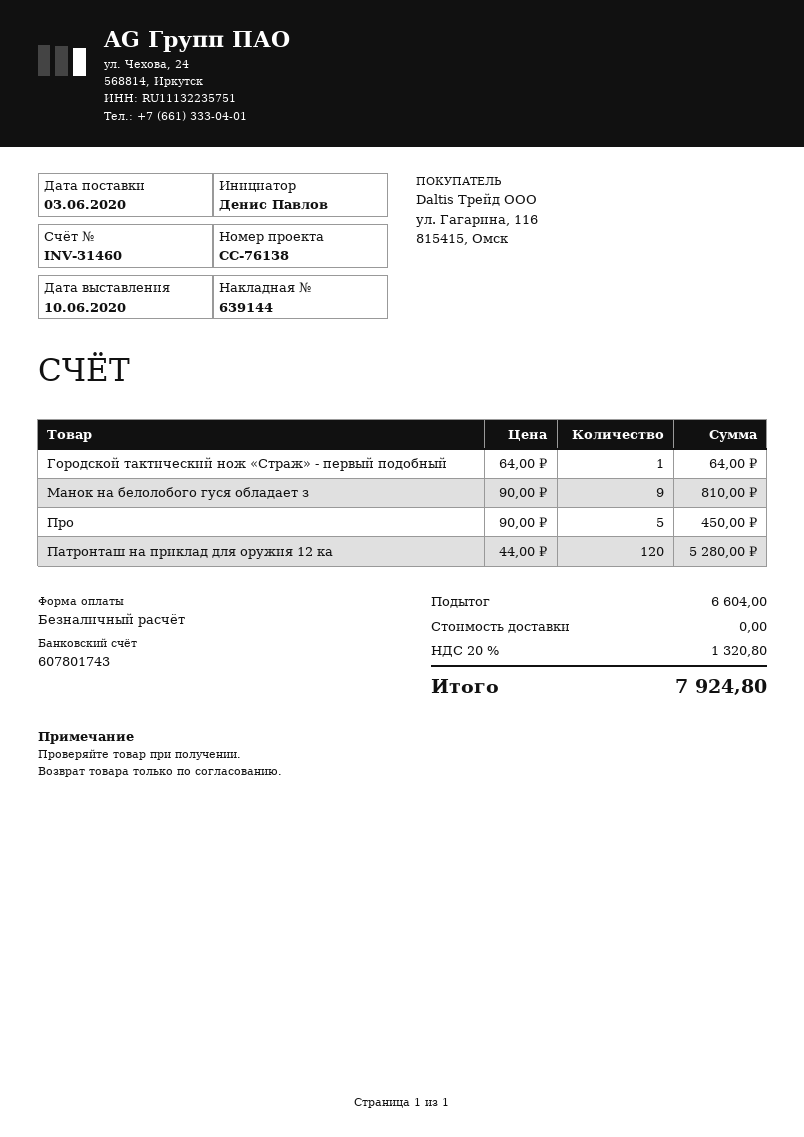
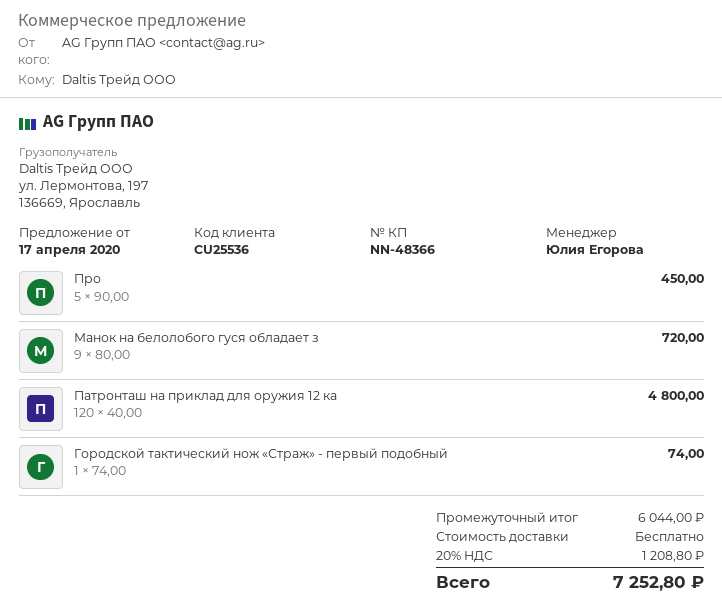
Городской тактический нож «Страж» - первый подобный: 1 x 64.00 = 64.00 -> 1 x 74.00 = 74.00
Манок на белолобого гуся обладает з: 9 x 90.00 = 810.00 -> 9 x 80.00 = 720.00
Патронташ на приклад для оружия 12 ка: 120 x 44.00 = 5280.00 -> 120 x 40.00 = 4800.00
subtotal: 6604.00 -> 6044.00
tax: 20% = 1320.80 -> 20% = 1208.80
total: 7924.80 -> 7252.80

